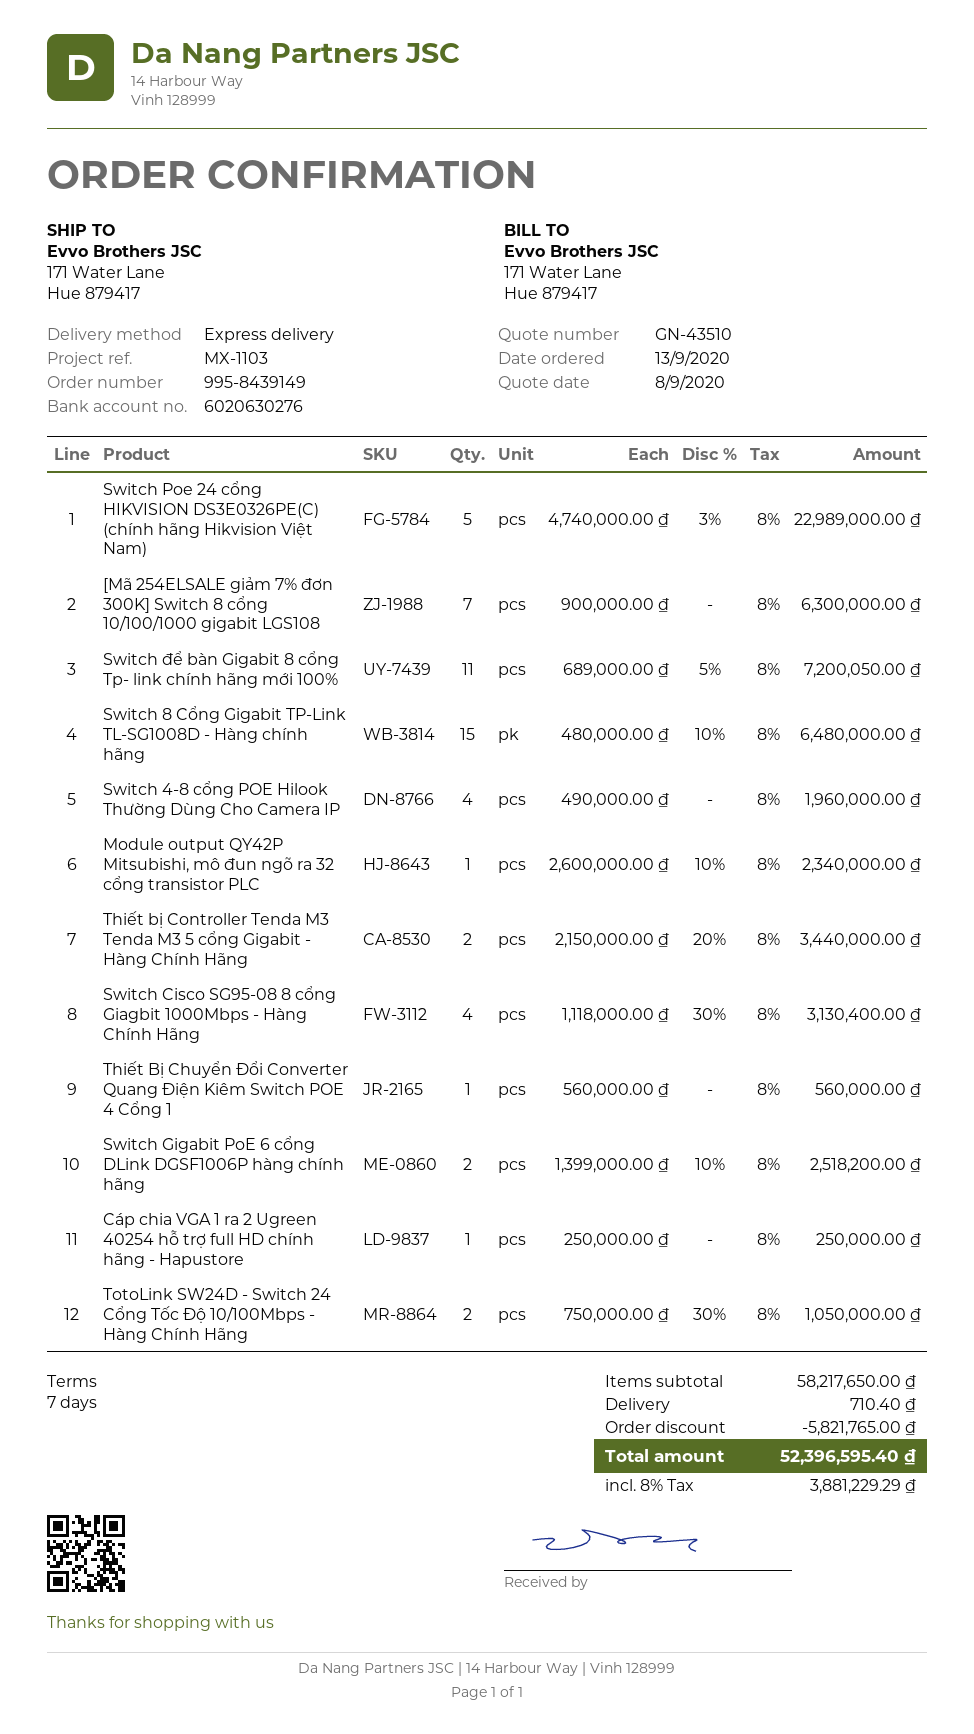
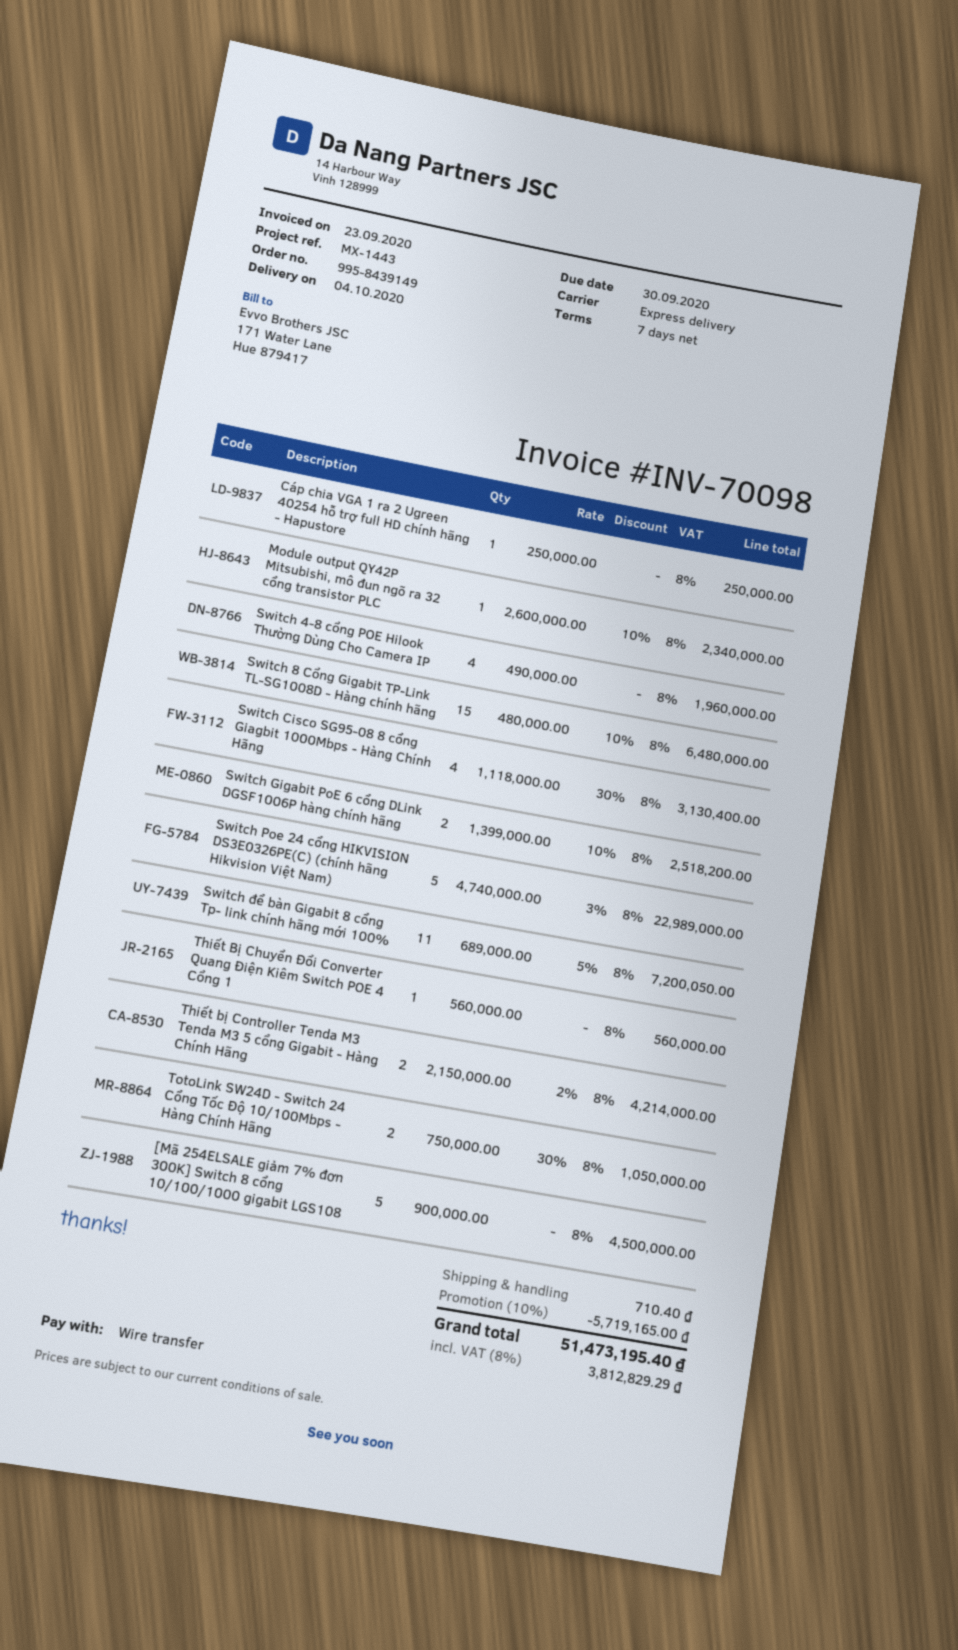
reference: MX-1103 -> MX-1443
[Mã 254ELSALE giảm 7% đơn 300K] Switch 8 cổng 10/100/1000 gigabit LGS108: 7 x 900000.00 = 6300000.00 -> 5 x 900000.00 = 4500000.00
Thiết bị Controller Tenda M3 Tenda M3 5 cổng Gigabit - Hàng Chính Hãng: 2 x 2150000.00 - 20% = 3440000.00 -> 2 x 2150000.00 - 2% = 4214000.00
discount: 5821765.00 -> 5719165.00
tax: 8% = 3881229.29 -> 8% = 3812829.29
total: 52396595.40 -> 51473195.40

